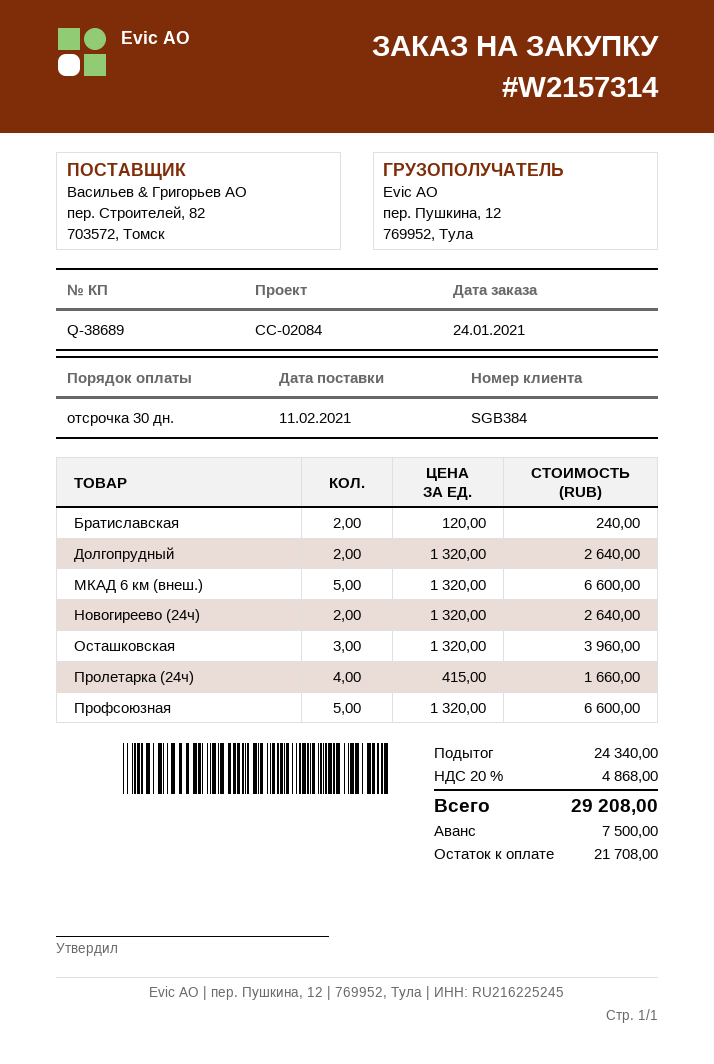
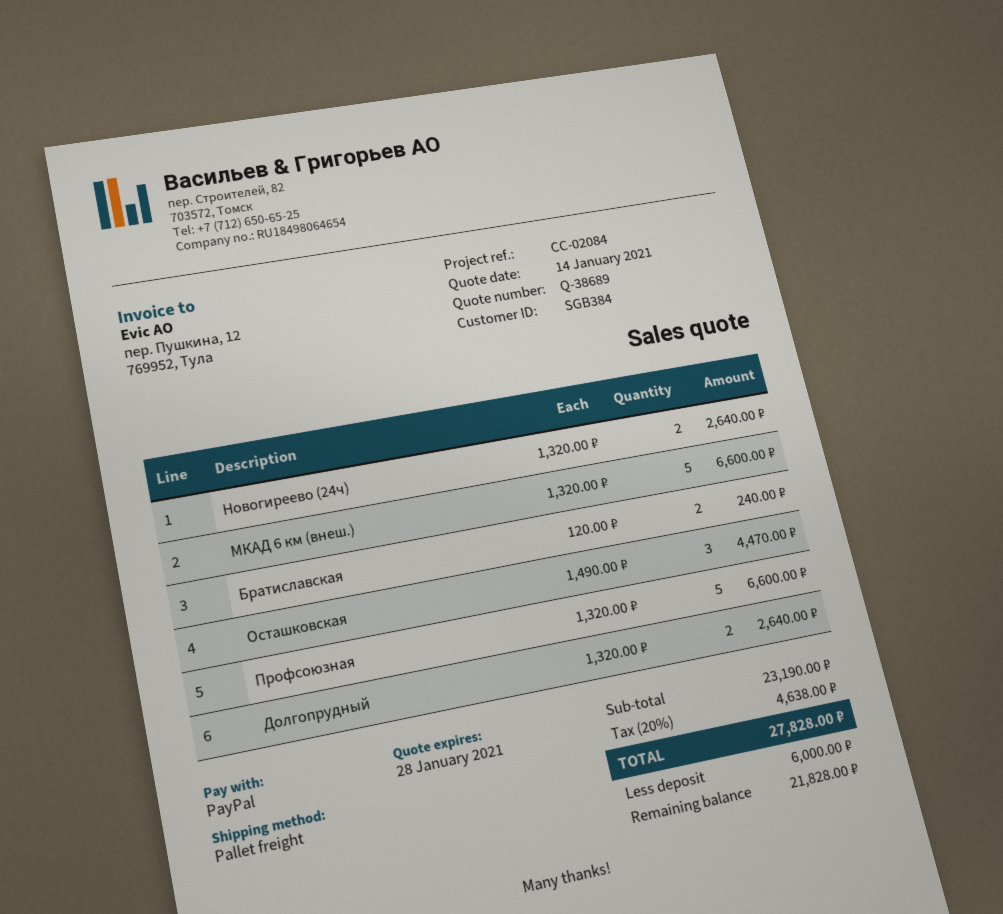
Осташковская: 3 x 1320.00 = 3960.00 -> 3 x 1490.00 = 4470.00
Пролетарка (24ч): 4 x 415.00 = 1660.00 -> none
subtotal: 24340.00 -> 23190.00
tax: 20% = 4868.00 -> 20% = 4638.00
total: 29208.00 -> 27828.00
deposit: 7500.00 -> 6000.00
balance: 21708.00 -> 21828.00

